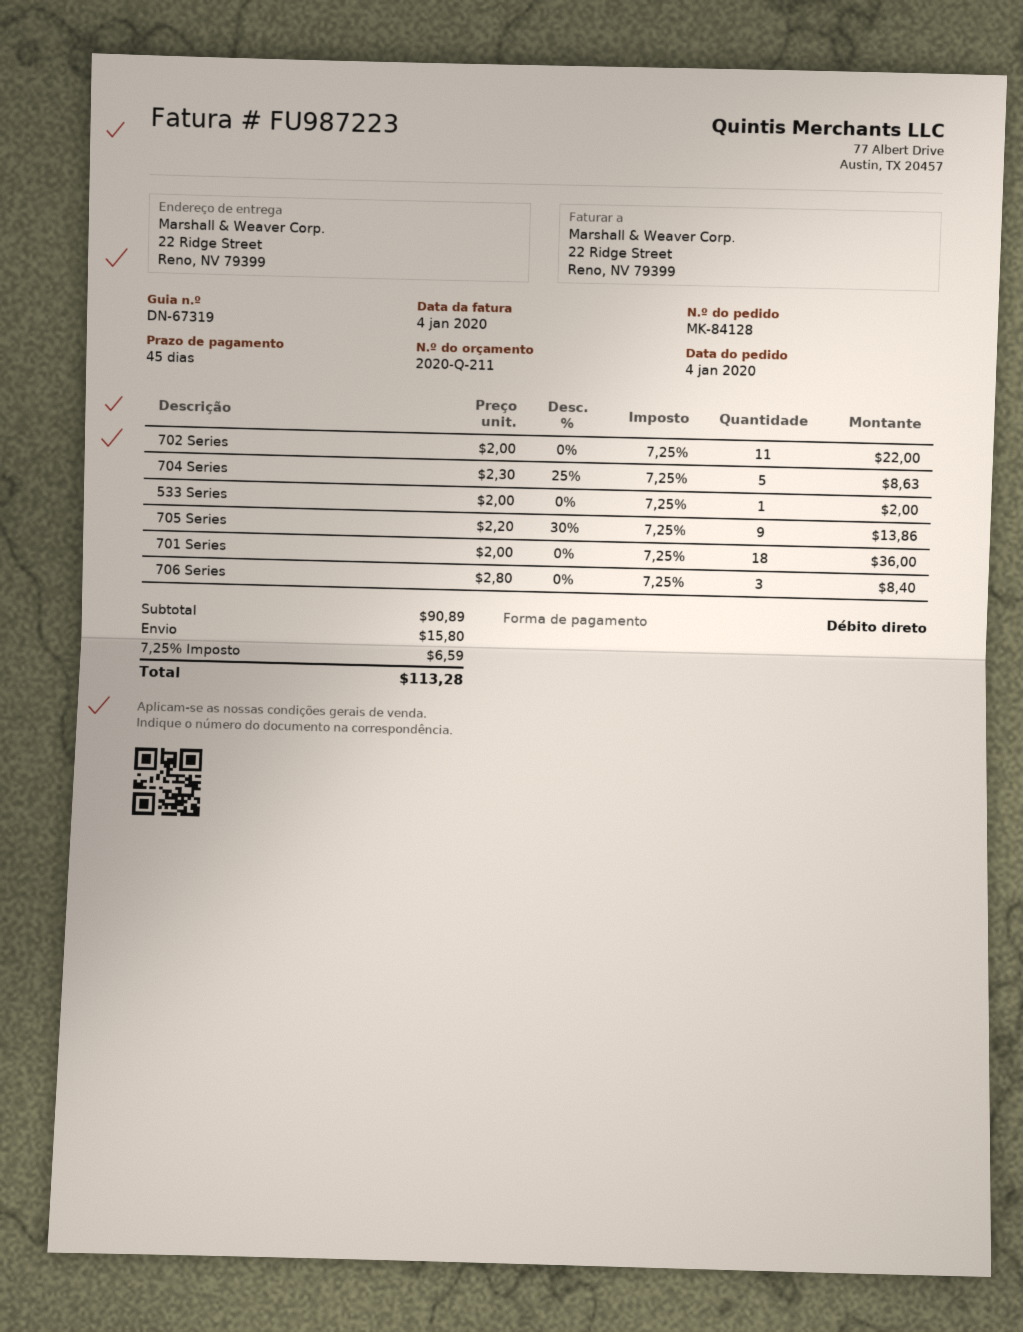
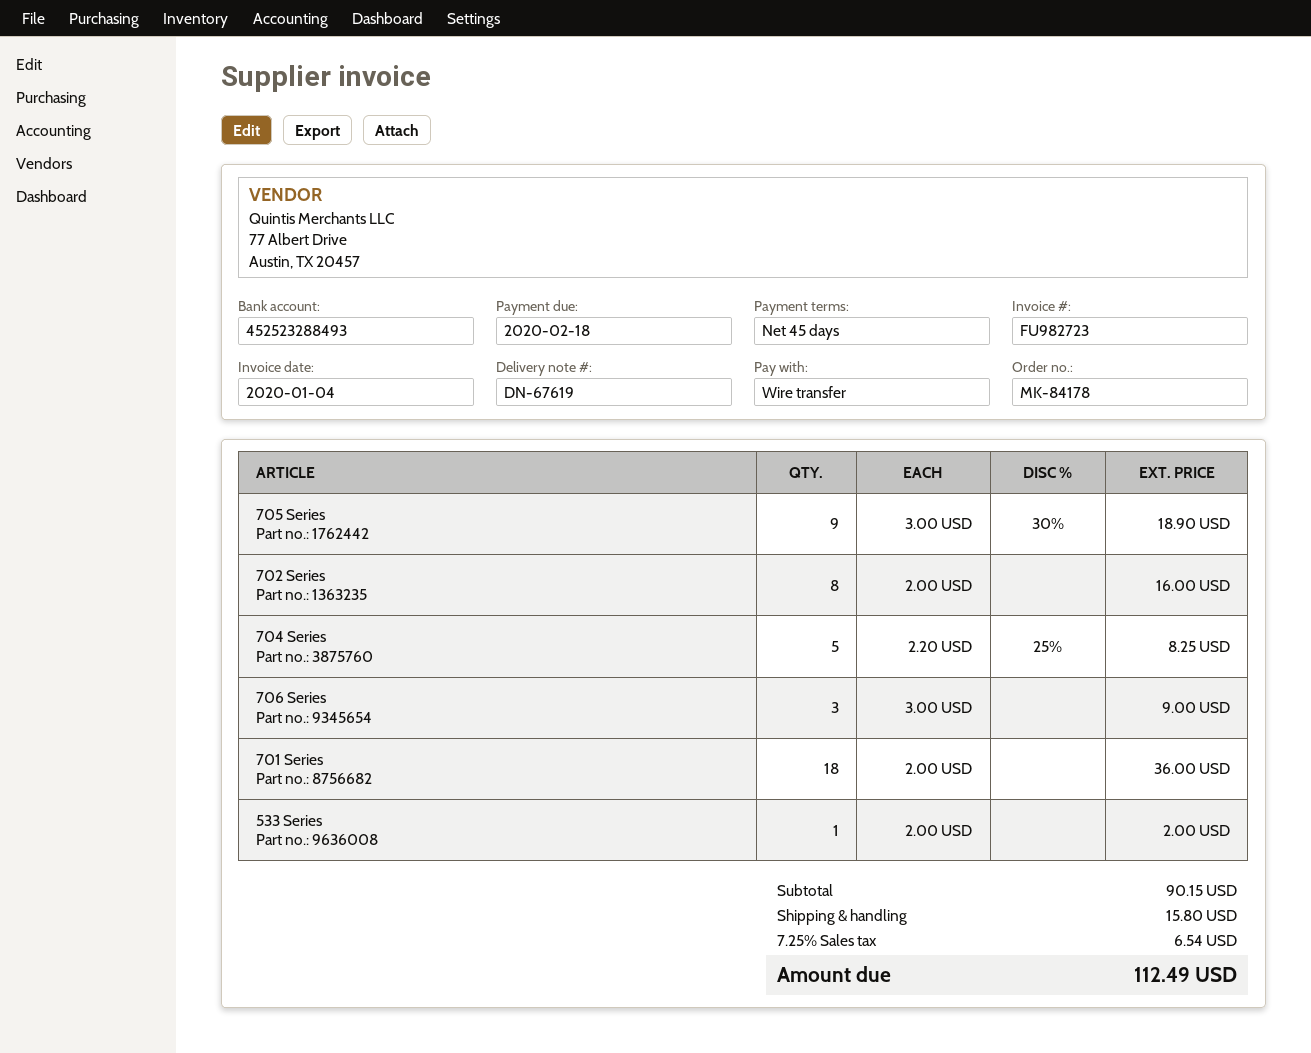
order number: MK-84128 -> MK-84178
delivery note number: DN-67319 -> DN-67619
invoice number: FU987223 -> FU982723
payment method: direct debit -> bank transfer
702 Series: 11 x 2.00 = 22.00 -> 8 x 2.00 = 16.00
704 Series: 5 x 2.30 - 25% = 8.63 -> 5 x 2.20 - 25% = 8.25
705 Series: 9 x 2.20 - 30% = 13.86 -> 9 x 3.00 - 30% = 18.90
706 Series: 3 x 2.80 = 8.40 -> 3 x 3.00 = 9.00
subtotal: 90.89 -> 90.15
tax: 7.25% = 6.59 -> 7.25% = 6.54
total: 113.28 -> 112.49

